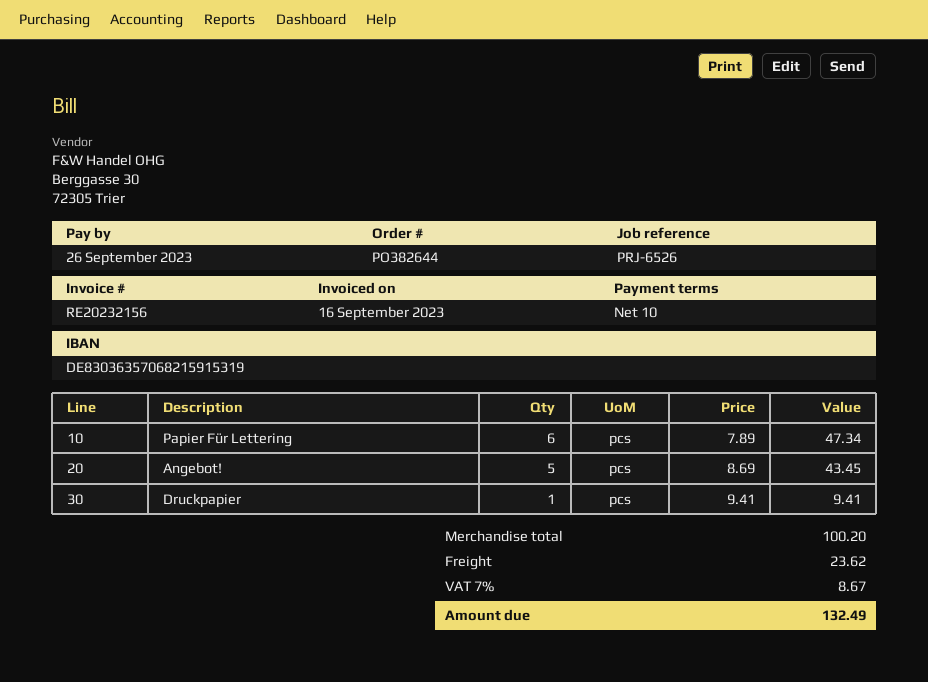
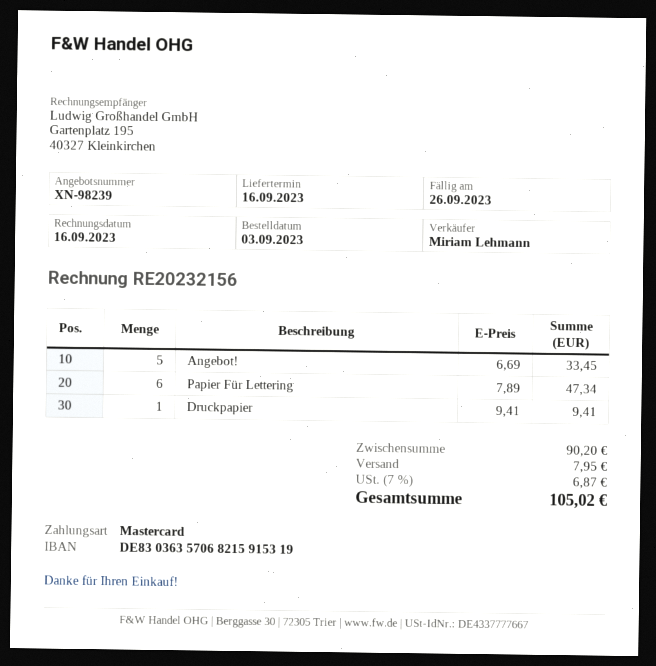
Angebot!: 5 x 8.69 = 43.45 -> 5 x 6.69 = 33.45
subtotal: 100.20 -> 90.20
shipping: 23.62 -> 7.95
tax: 7% = 8.67 -> 7% = 6.87
total: 132.49 -> 105.02

